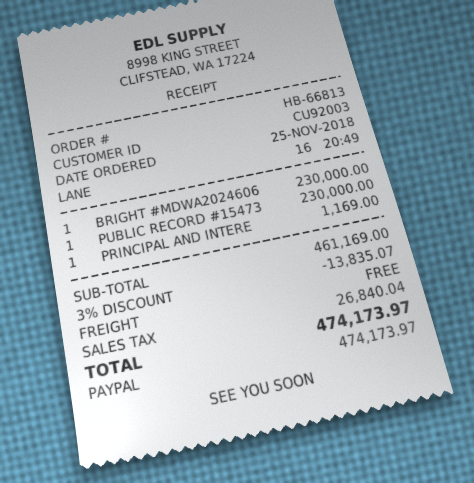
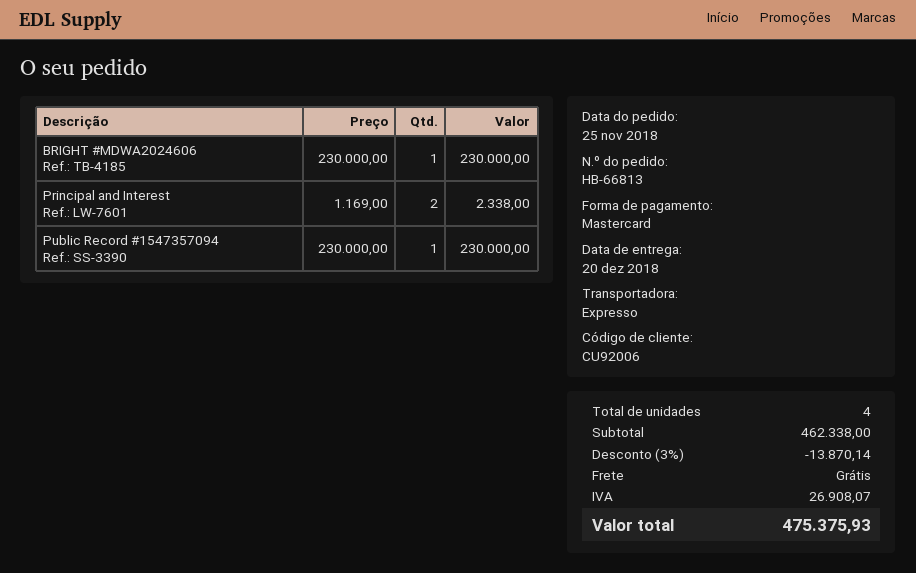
customer number: CU92003 -> CU92006
payment method: PayPal -> Mastercard
PRINCIPAL AND INTERE: 1 for 1169.00 -> 2 for 2338.00
subtotal: 461169.00 -> 462338.00
discount: 3% = 13835.07 -> 3% = 13870.14
tax: 26840.04 -> 26908.07
total: 474173.97 -> 475375.93

